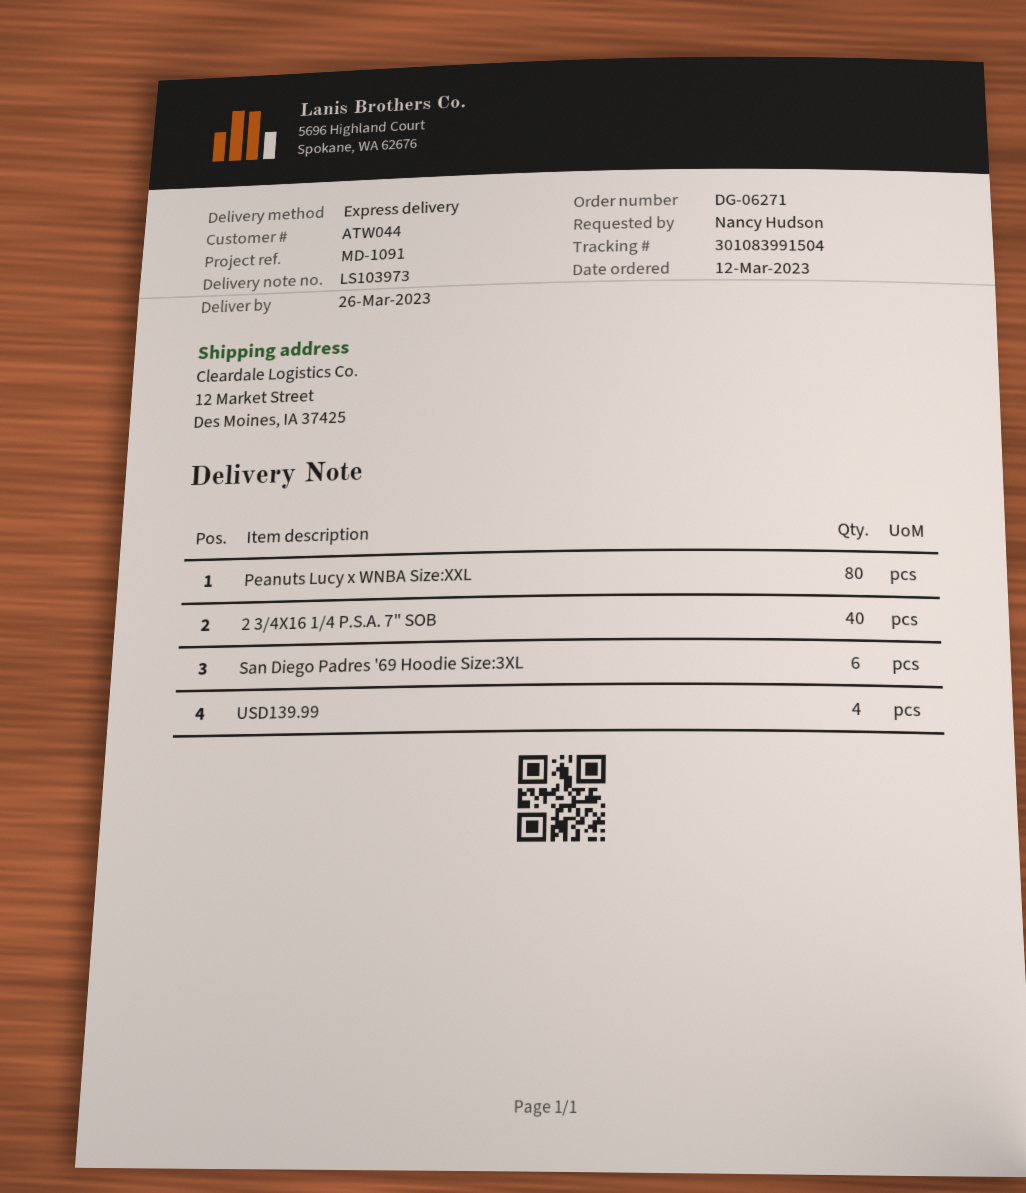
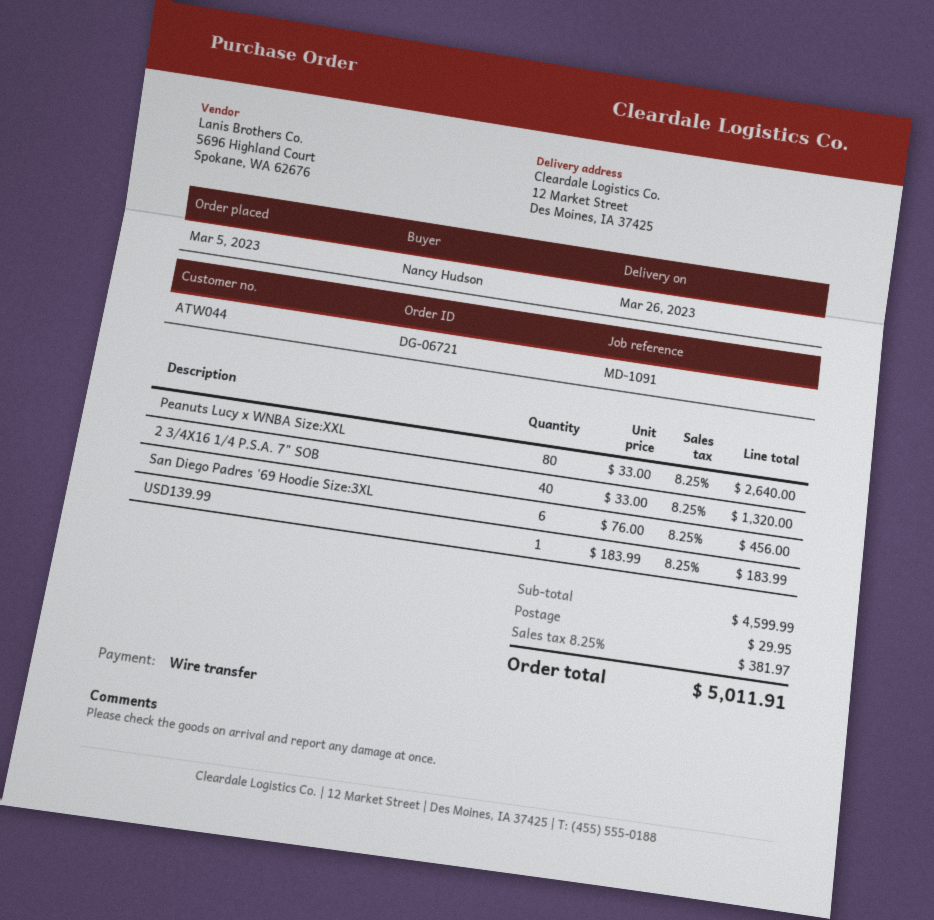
order number: DG-06271 -> DG-06721
order date: 2023-03-12 -> 2023-03-05
USD139.99: 4 -> 1

